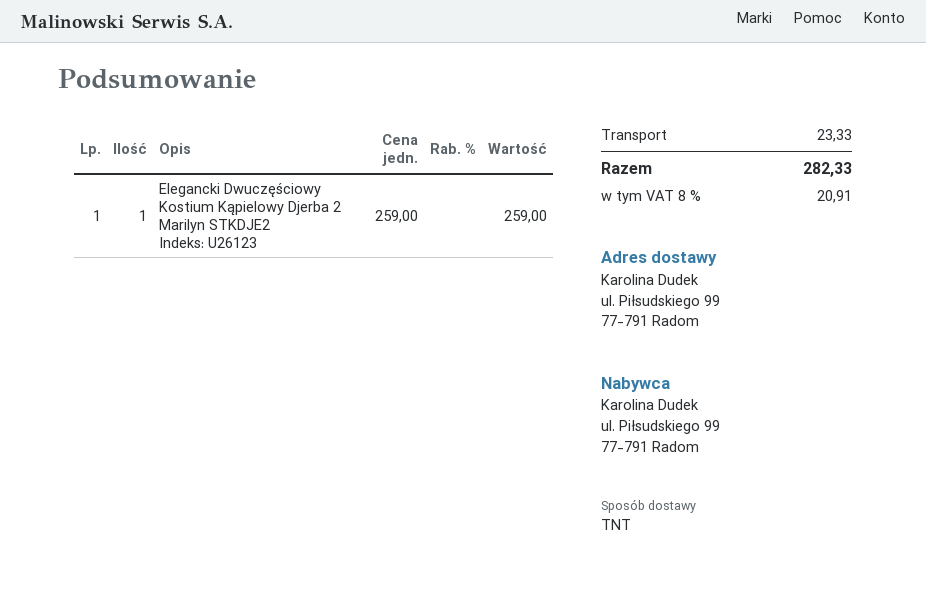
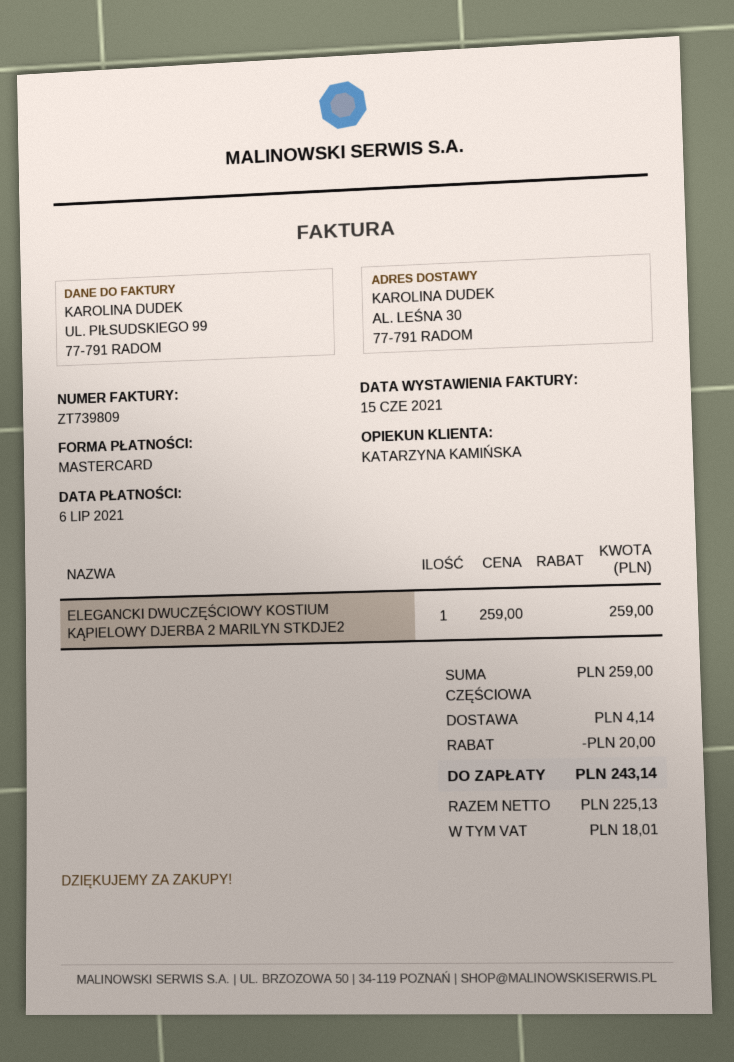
ship to: ul. Piłsudskiego 99, 77-791 Radom -> AL. LEŚNA 30, 77-791 RADOM
discount: none -> 20.00
shipping: 23.33 -> 4.14
tax: 20.91 -> 18.01
total: 282.33 -> 243.14

